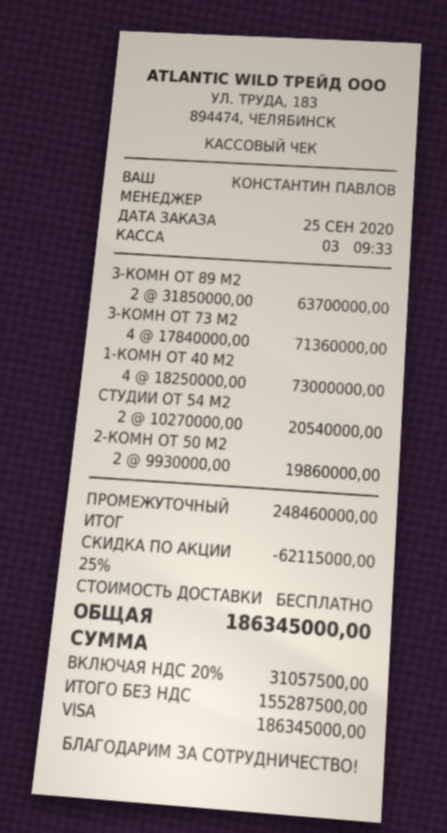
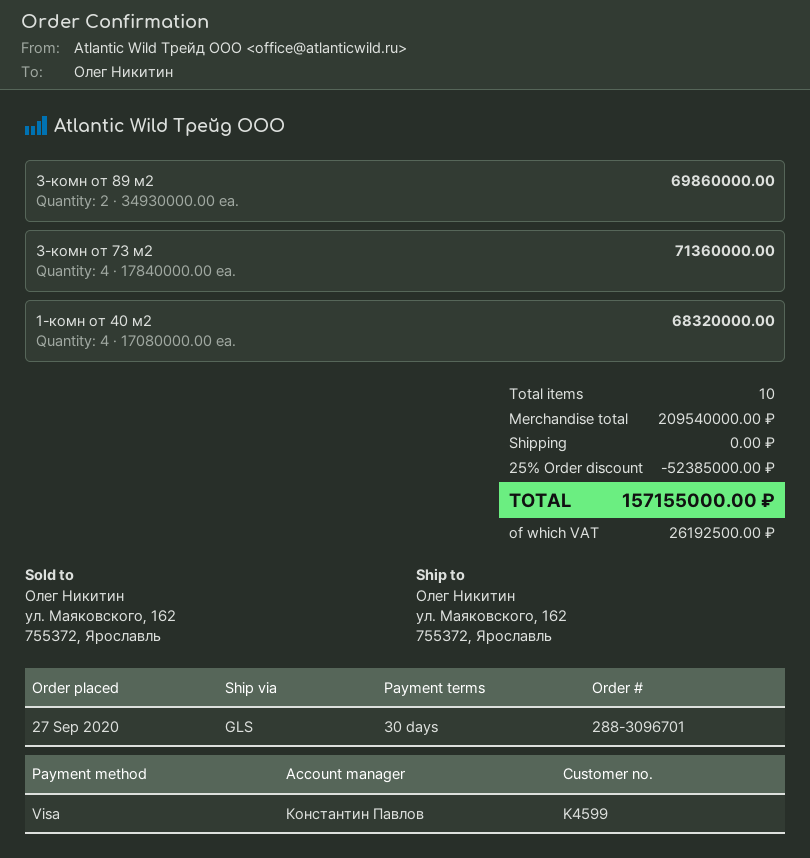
order date: 2020-09-25 -> 2020-09-27
3-КОМН ОТ 89 М2: 2 x 31850000.00 = 63700000.00 -> 2 x 34930000.00 = 69860000.00
1-КОМН ОТ 40 М2: 4 x 18250000.00 = 73000000.00 -> 4 x 17080000.00 = 68320000.00
СТУДИИ ОТ 54 М2: 2 x 10270000.00 = 20540000.00 -> none
2-КОМН ОТ 50 М2: 2 x 9930000.00 = 19860000.00 -> none
subtotal: 248460000.00 -> 209540000.00
discount: 25% = 62115000.00 -> 25% = 52385000.00
tax: 31057500.00 -> 26192500.00
total: 186345000.00 -> 157155000.00

